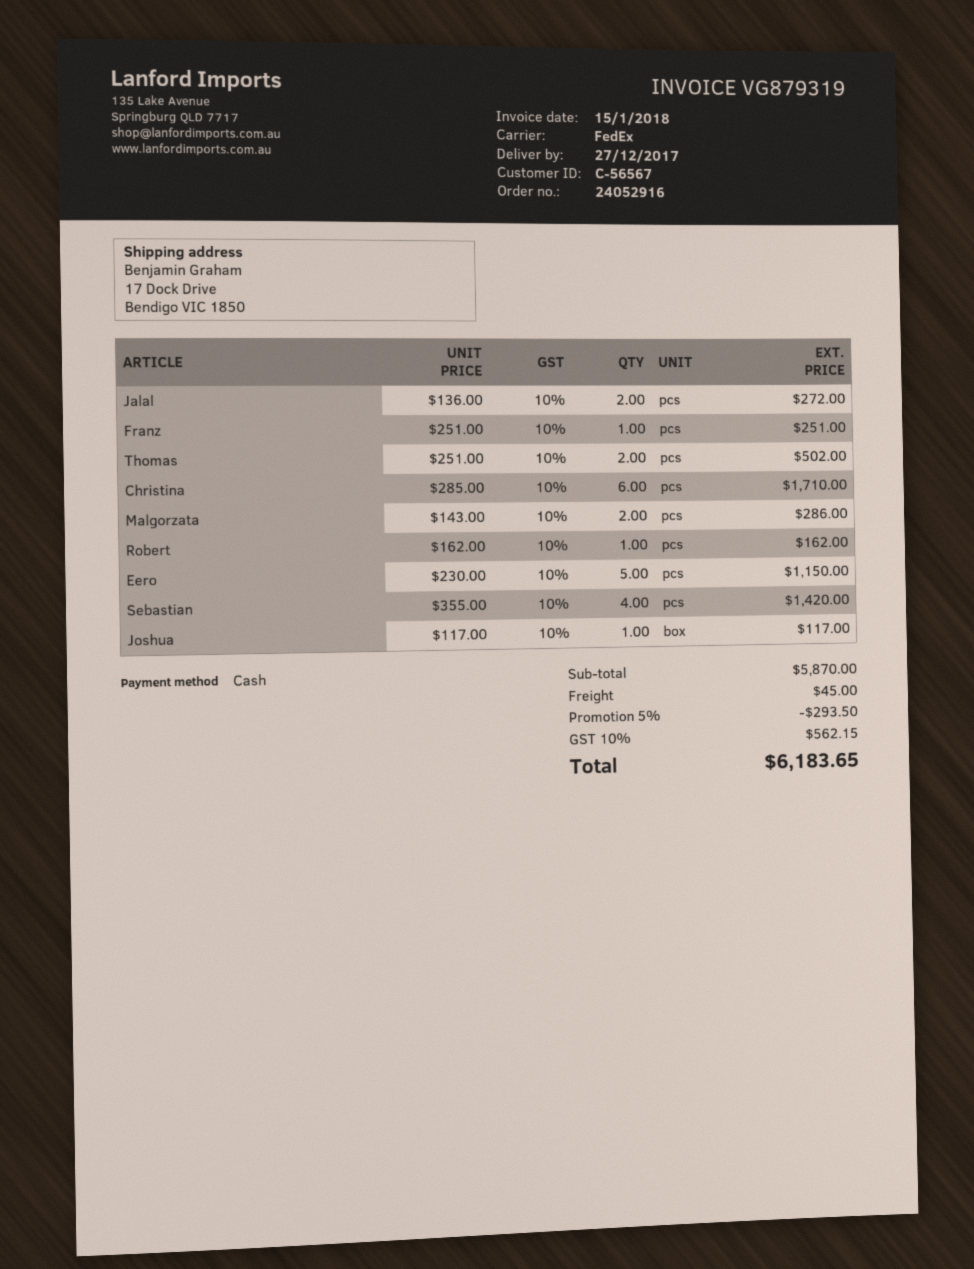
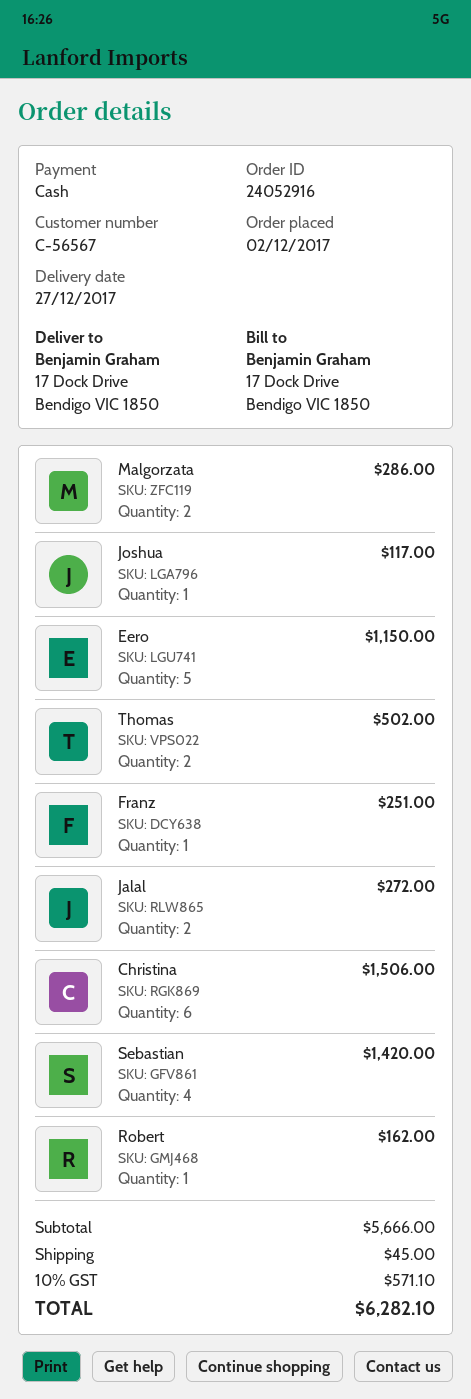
Christina: 6 for 1710.00 -> 6 for 1506.00
subtotal: 5870.00 -> 5666.00
discount: 5% = 293.50 -> none
tax: 10% = 562.15 -> 10% = 571.10
total: 6183.65 -> 6282.10

